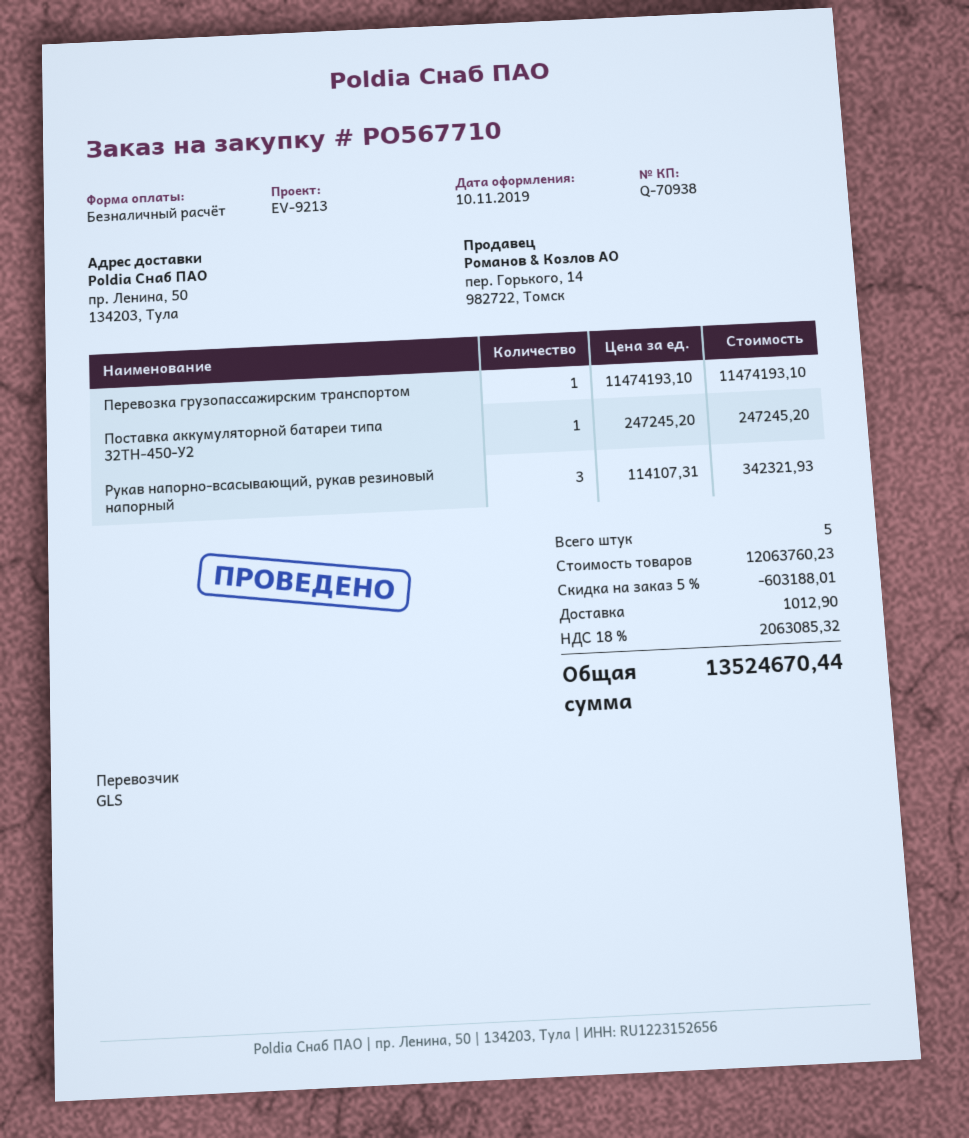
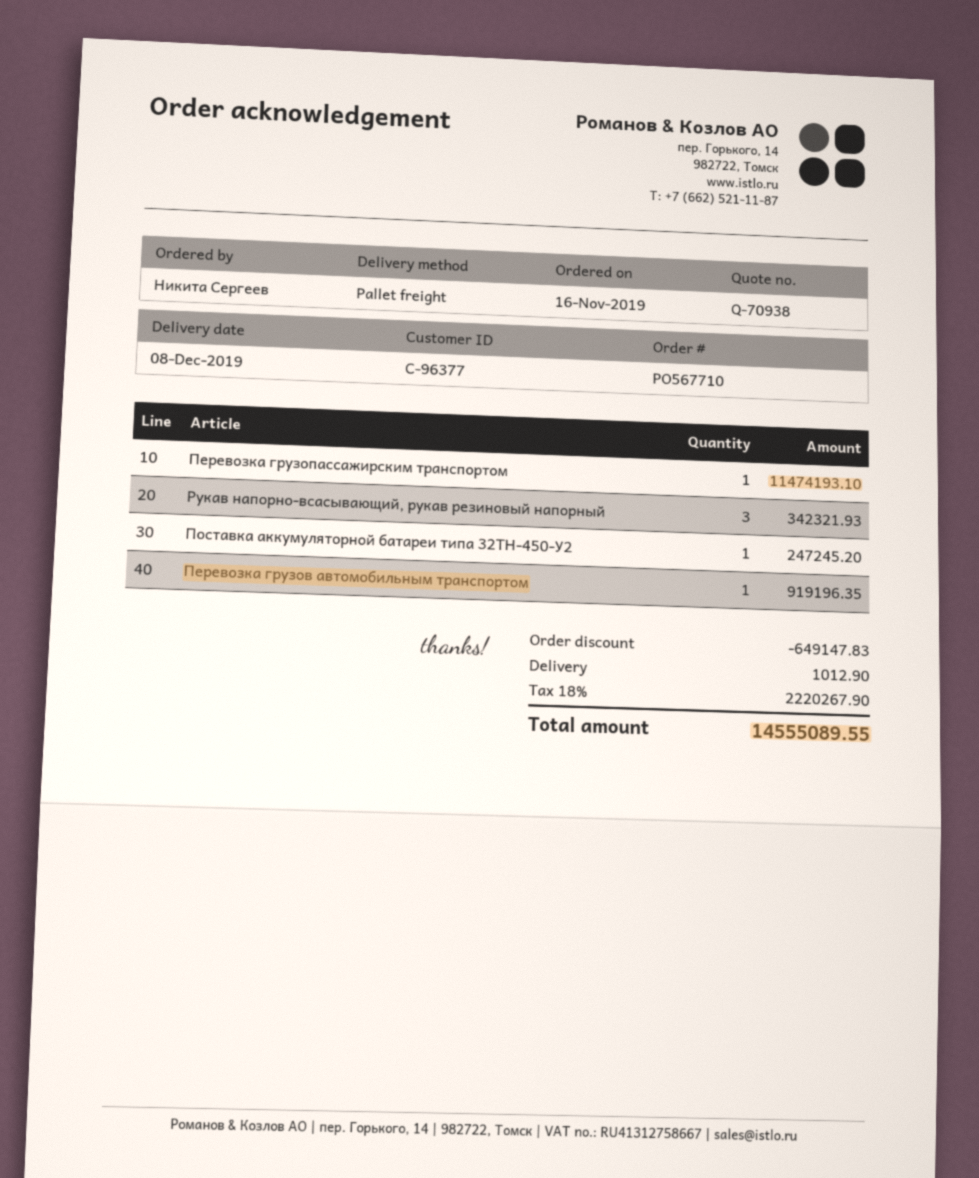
order date: 2019-11-10 -> 2019-11-16
shipping method: GLS -> pallet freight
Перевозка грузов автомобильным транспортом: none -> 1 for 919196.35
discount: 603188.01 -> 649147.83
tax: 18% = 2063085.32 -> 18% = 2220267.90
total: 13524670.44 -> 14555089.55

